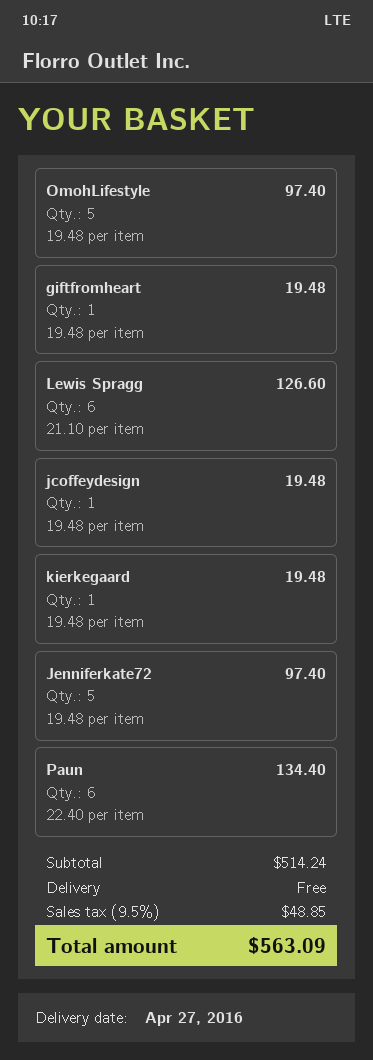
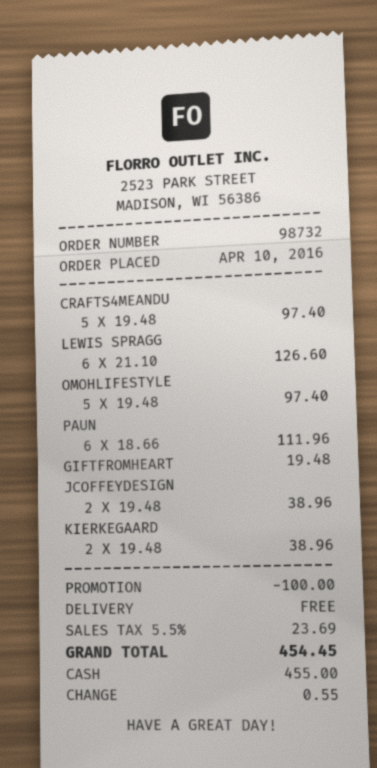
jcoffeydesign: 1 x 19.48 = 19.48 -> 2 x 19.48 = 38.96
kierkegaard: 1 x 19.48 = 19.48 -> 2 x 19.48 = 38.96
Jenniferkate72: 5 x 19.48 = 97.40 -> none
Paun: 6 x 22.40 = 134.40 -> 6 x 18.66 = 111.96
CRAFTS4MEANDU: none -> 5 x 19.48 = 97.40
discount: none -> 100.00
tax: 9.5% = 48.85 -> 5.5% = 23.69
total: 563.09 -> 454.45

